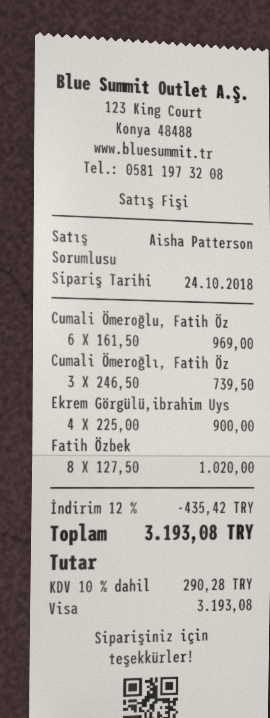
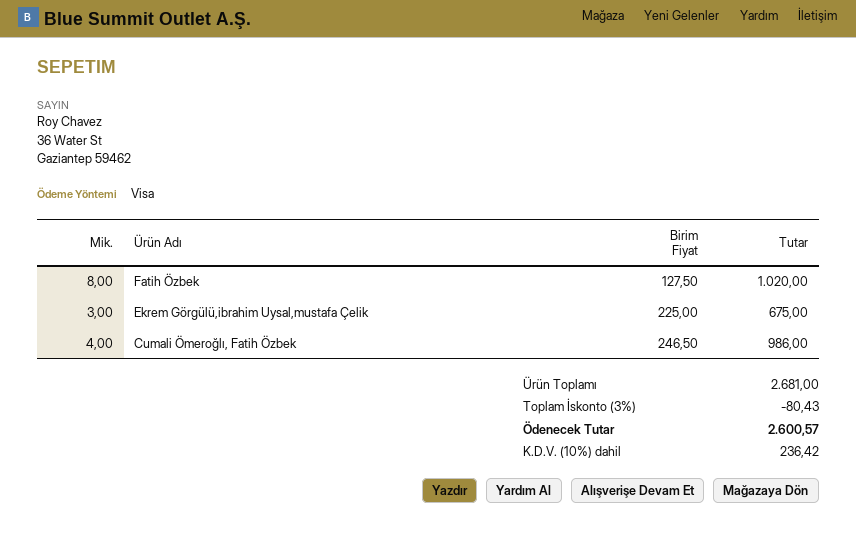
Cumali Ömeroğlu, Fatih Öz: 6 x 161.50 = 969.00 -> none
Cumali Ömeroğlı, Fatih Öz: 3 x 246.50 = 739.50 -> 4 x 246.50 = 986.00
Ekrem Görgülü,ibrahim Uys: 4 x 225.00 = 900.00 -> 3 x 225.00 = 675.00
discount: 12% = 435.42 -> 3% = 80.43
tax: 10% = 290.28 -> 10% = 236.42
total: 3193.08 -> 2600.57

